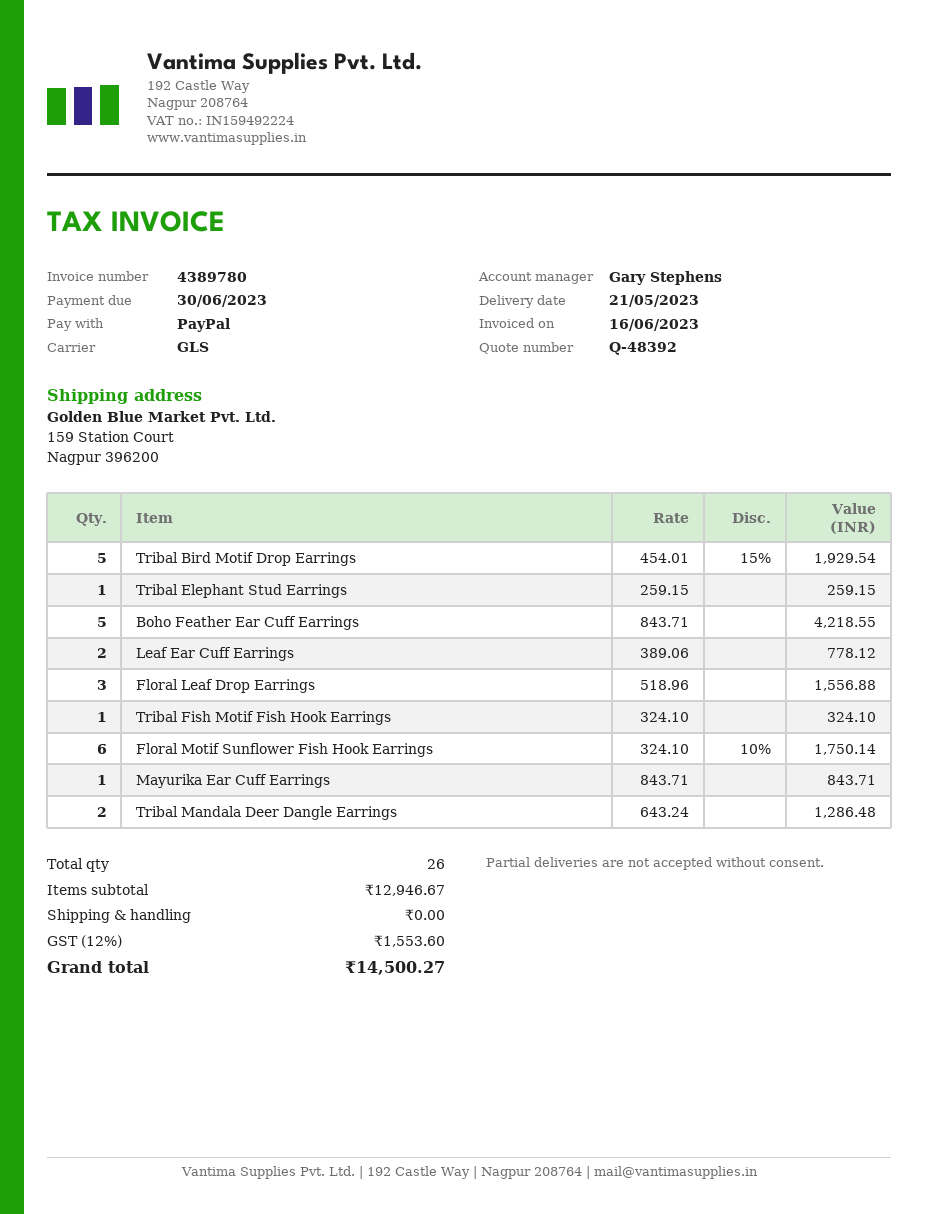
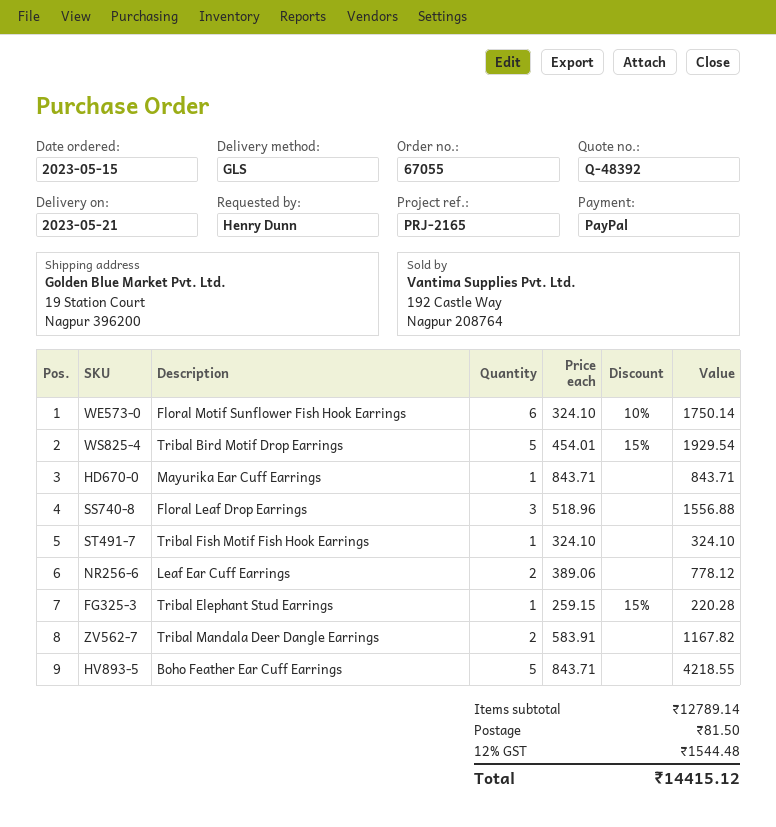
ship to: 159 Station Court, Nagpur 396200 -> 19 Station Court, Nagpur 396200
Tribal Elephant Stud Earrings: 1 x 259.15 = 259.15 -> 1 x 259.15 - 15% = 220.28
Tribal Mandala Deer Dangle Earrings: 2 x 643.24 = 1286.48 -> 2 x 583.91 = 1167.82
subtotal: 12946.67 -> 12789.14
shipping: 0.00 -> 81.50
tax: 12% = 1553.60 -> 12% = 1544.48
total: 14500.27 -> 14415.12

